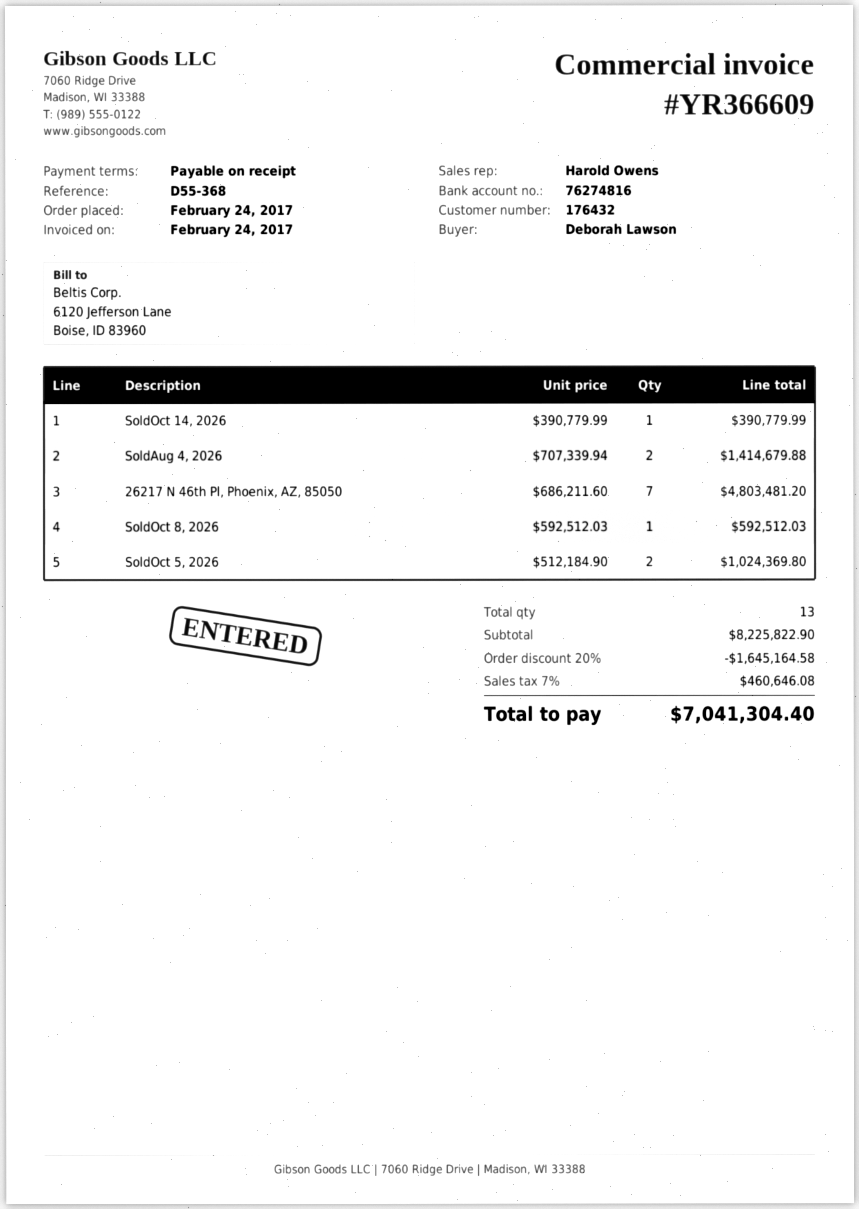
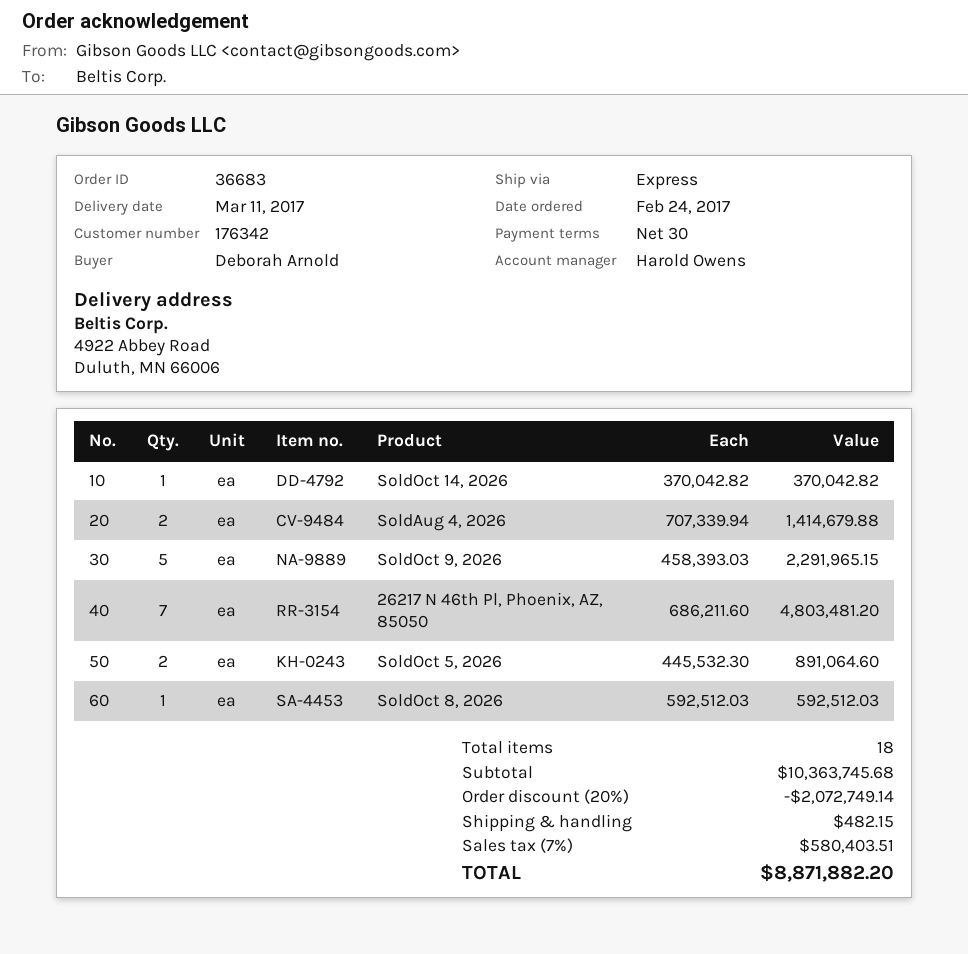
payment terms: on receipt -> 30 days
customer number: 176432 -> 176342
ordered by: Deborah Lawson -> Deborah Arnold
SoldOct 14, 2026: 1 x 390779.99 = 390779.99 -> 1 x 370042.82 = 370042.82
SoldOct 5, 2026: 2 x 512184.90 = 1024369.80 -> 2 x 445532.30 = 891064.60
SoldOct 9, 2026: none -> 5 x 458393.03 = 2291965.15
total quantity: 13 -> 18
subtotal: 8225822.90 -> 10363745.68
discount: 20% = 1645164.58 -> 20% = 2072749.14
shipping: none -> 482.15
tax: 7% = 460646.08 -> 7% = 580403.51
total: 7041304.40 -> 8871882.20

